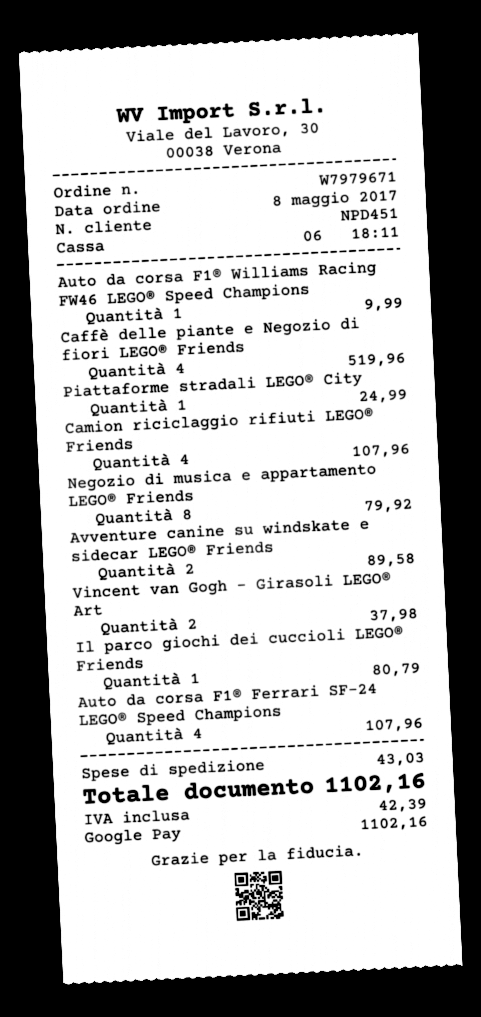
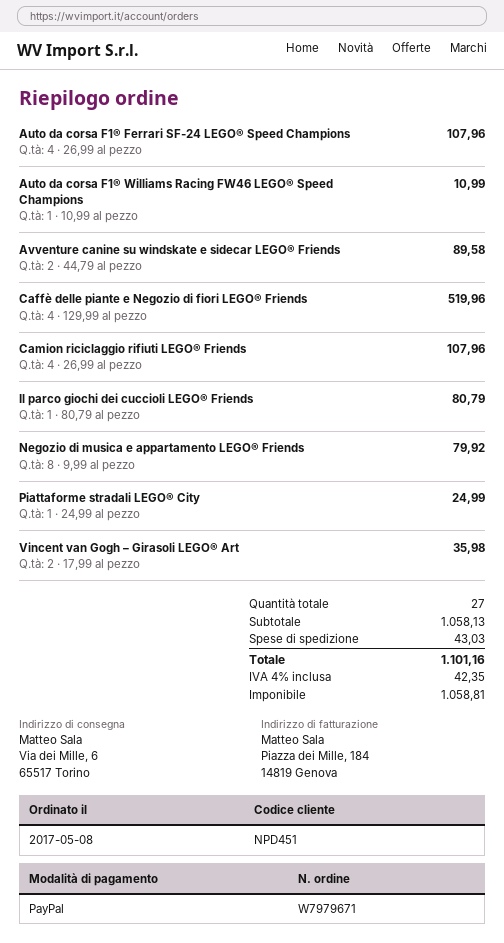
payment method: Google Pay -> PayPal
Auto da corsa F1® Williams Racing FW46 LEGO® Speed Champions: 1 for 9.99 -> 1 for 10.99
Vincent van Gogh – Girasoli LEGO® Art: 2 for 37.98 -> 2 for 35.98
tax: 42.39 -> 42.35
total: 1102.16 -> 1101.16

